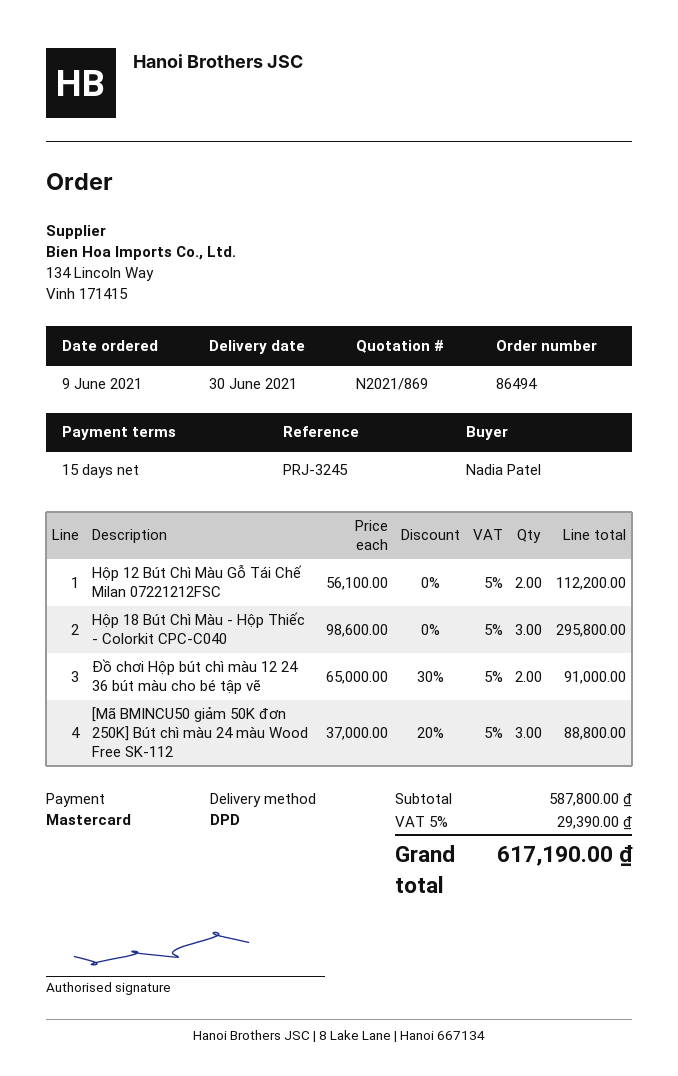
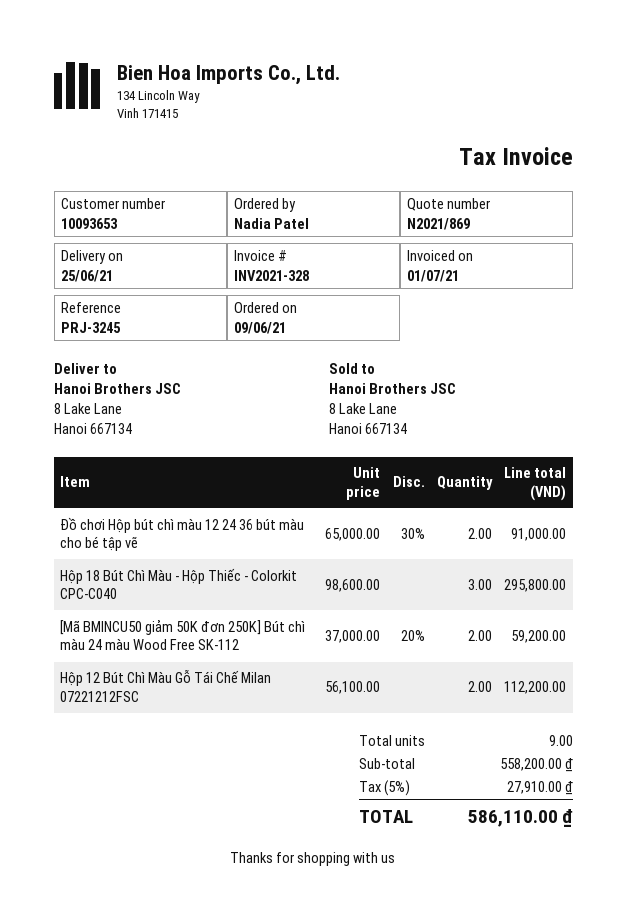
delivery date: 2021-06-30 -> 2021-06-25
[Mã BMINCU50 giảm 50K đơn 250K] Bút chì màu 24 màu Wood Free SK-112: 3 x 37000.00 - 20% = 88800.00 -> 2 x 37000.00 - 20% = 59200.00
subtotal: 587800.00 -> 558200.00
tax: 5% = 29390.00 -> 5% = 27910.00
total: 617190.00 -> 586110.00

